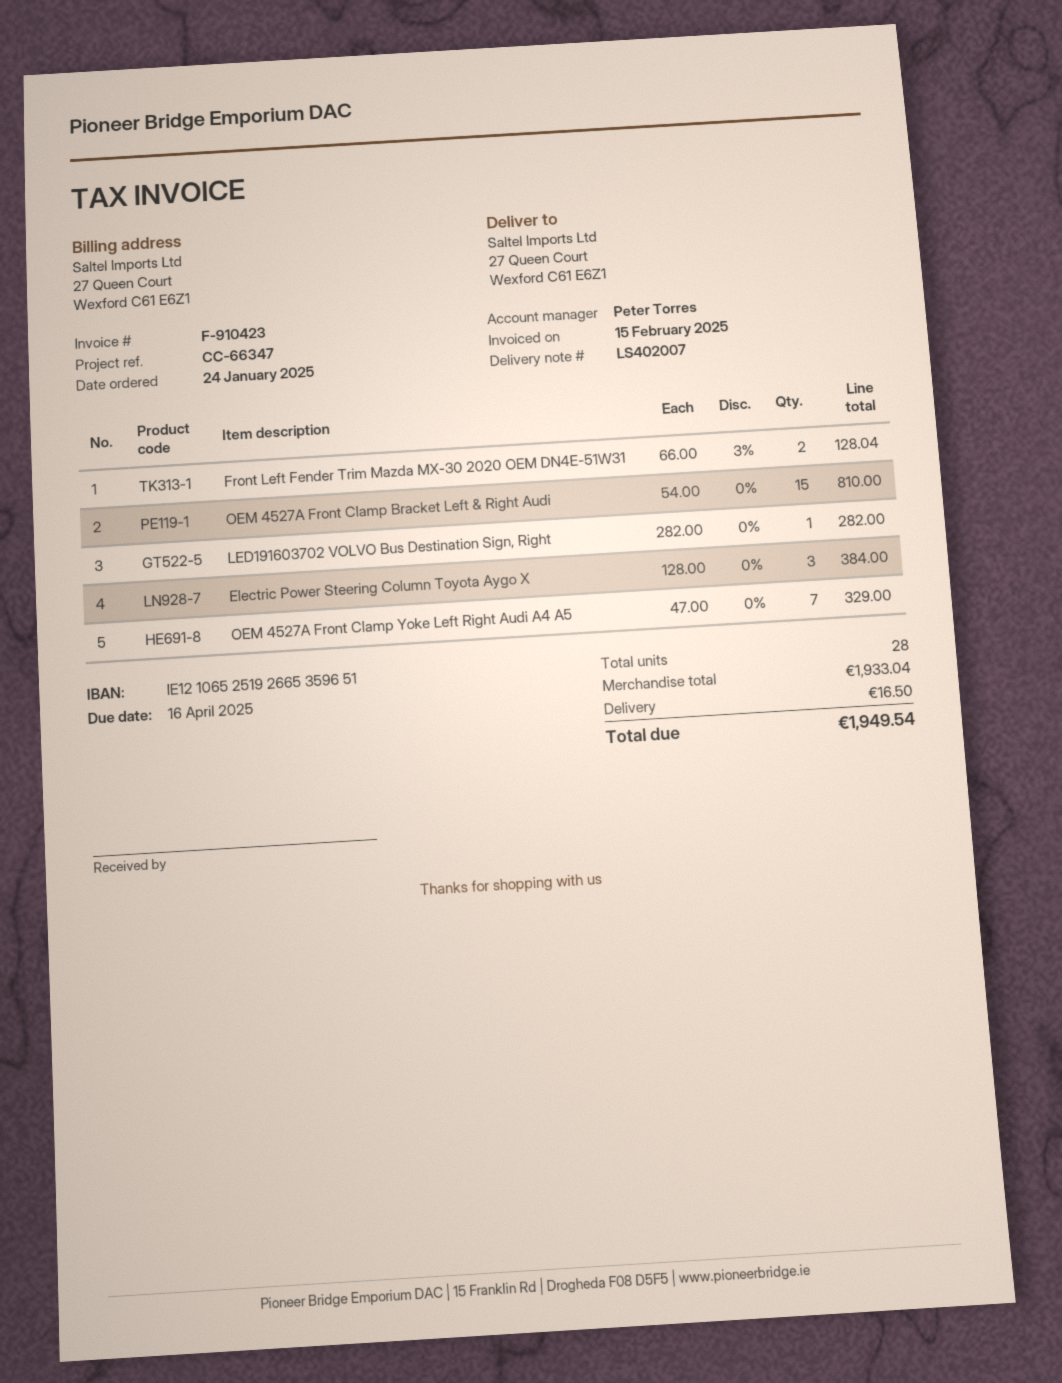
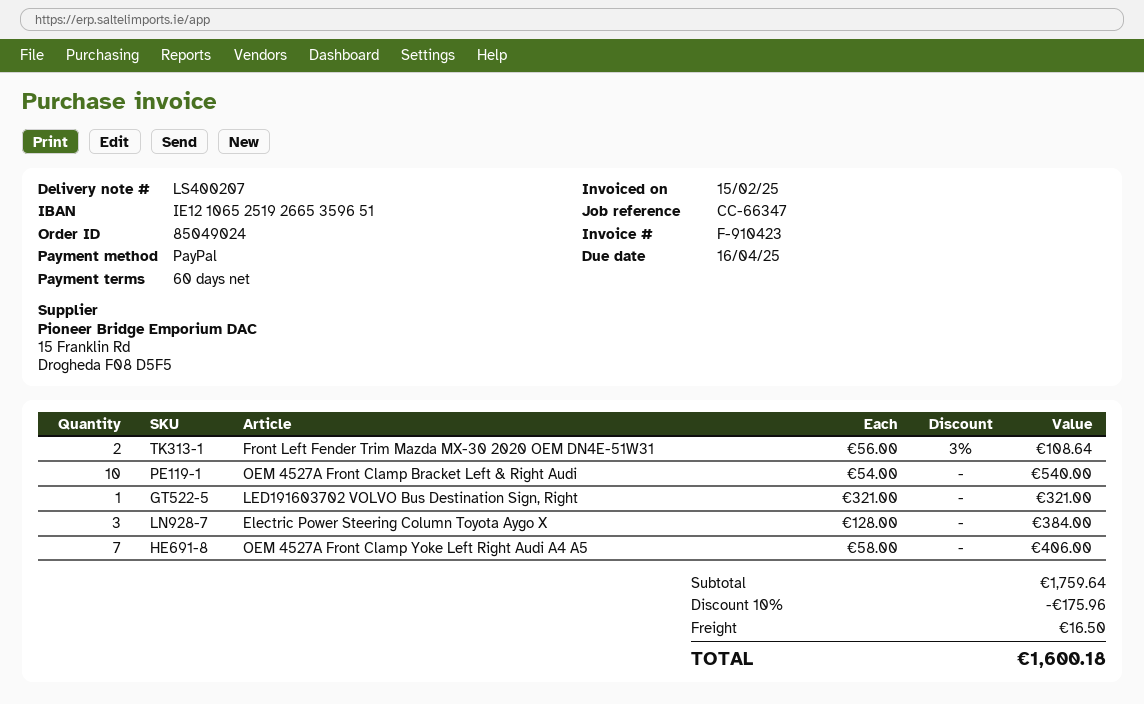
delivery note number: LS402007 -> LS400207
Front Left Fender Trim Mazda MX-30 2020 OEM DN4E-51W31: 2 x 66.00 - 3% = 128.04 -> 2 x 56.00 - 3% = 108.64
OEM 4527A Front Clamp Bracket Left & Right Audi: 15 x 54.00 = 810.00 -> 10 x 54.00 = 540.00
LED191603702 VOLVO Bus Destination Sign, Right: 1 x 282.00 = 282.00 -> 1 x 321.00 = 321.00
OEM 4527A Front Clamp Yoke Left Right Audi A4 A5: 7 x 47.00 = 329.00 -> 7 x 58.00 = 406.00
subtotal: 1933.04 -> 1759.64
discount: none -> 10% = 175.96
total: 1949.54 -> 1600.18

